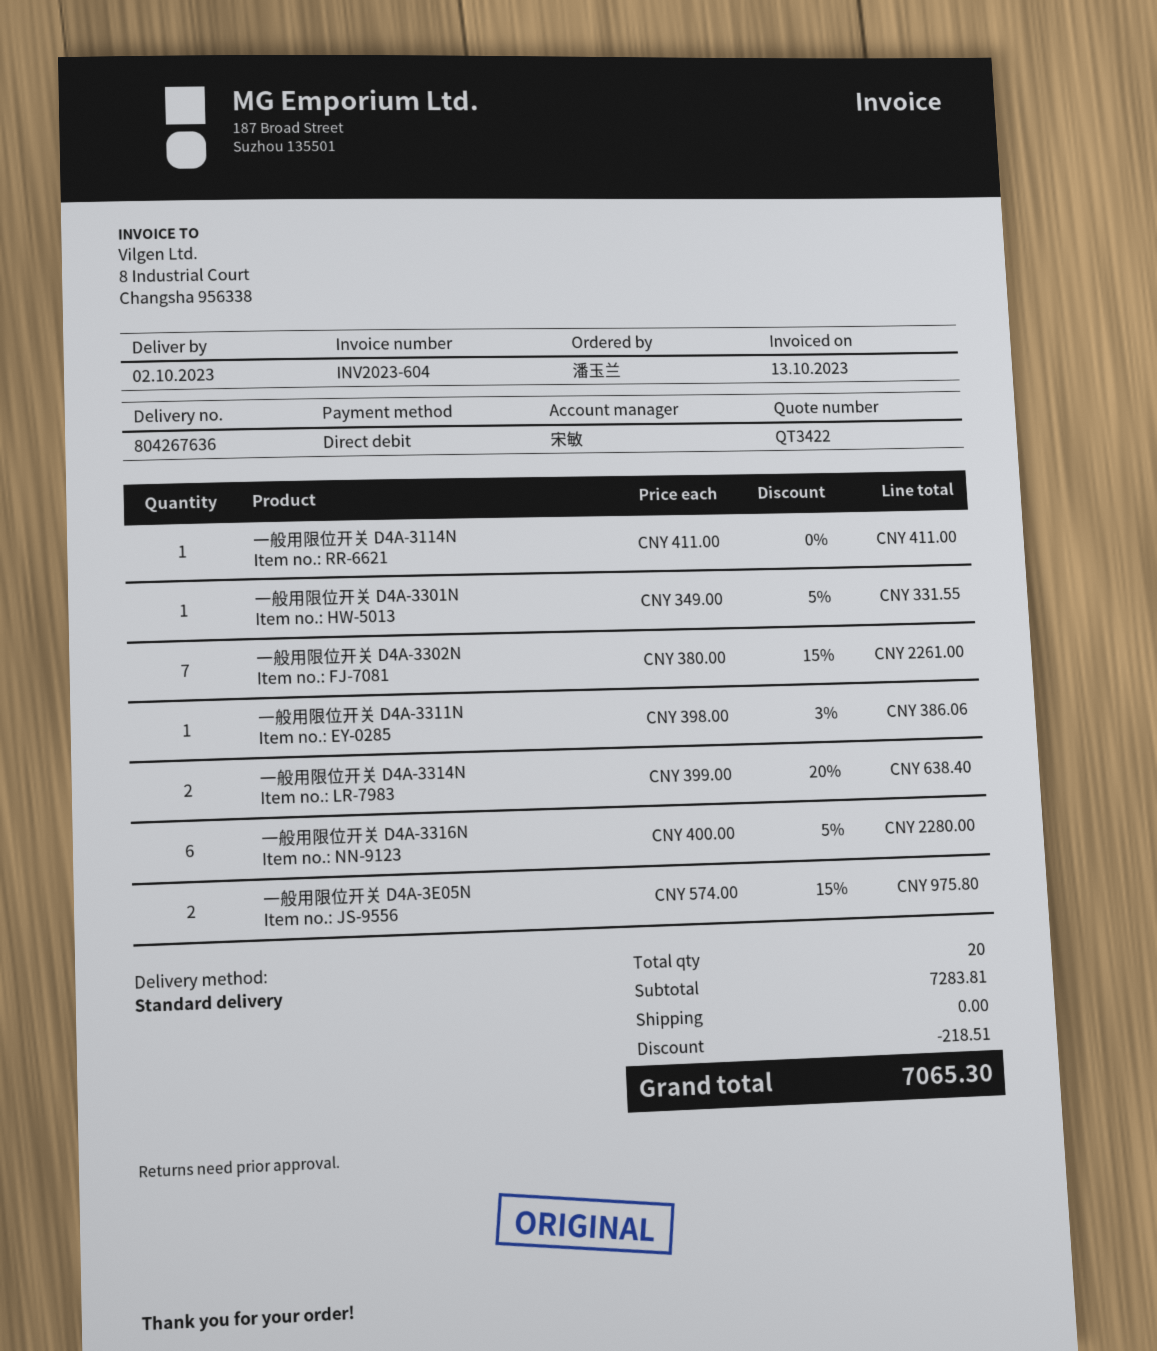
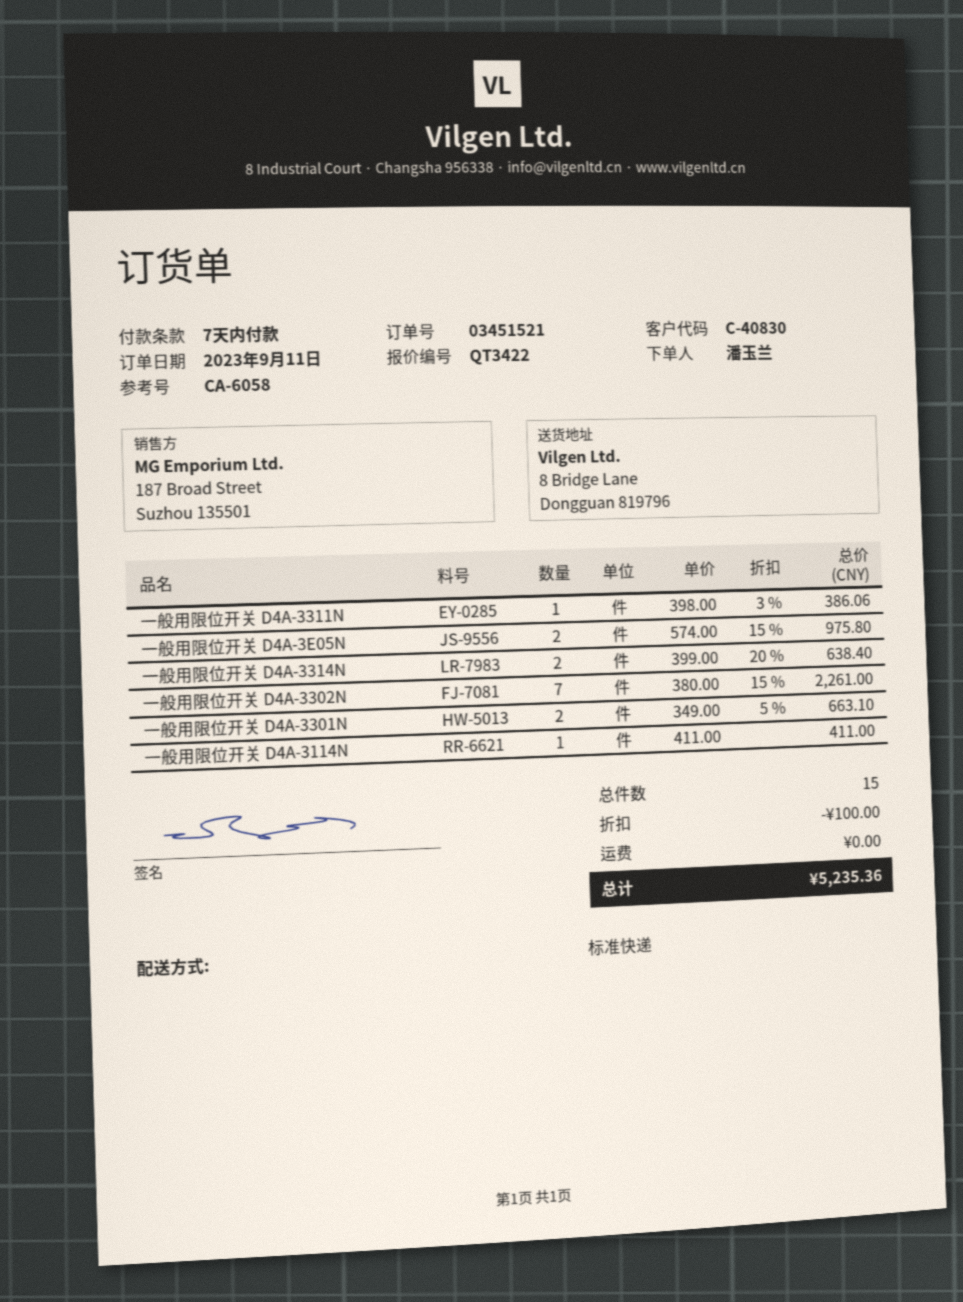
一般用限位开关 D4A-3301N: 1 x 349.00 - 5% = 331.55 -> 2 x 349.00 - 5% = 663.10
一般用限位开关 D4A-3316N: 6 x 400.00 - 5% = 2280.00 -> none
total quantity: 20 -> 15
discount: 218.51 -> 100.00
total: 7065.30 -> 5235.36

